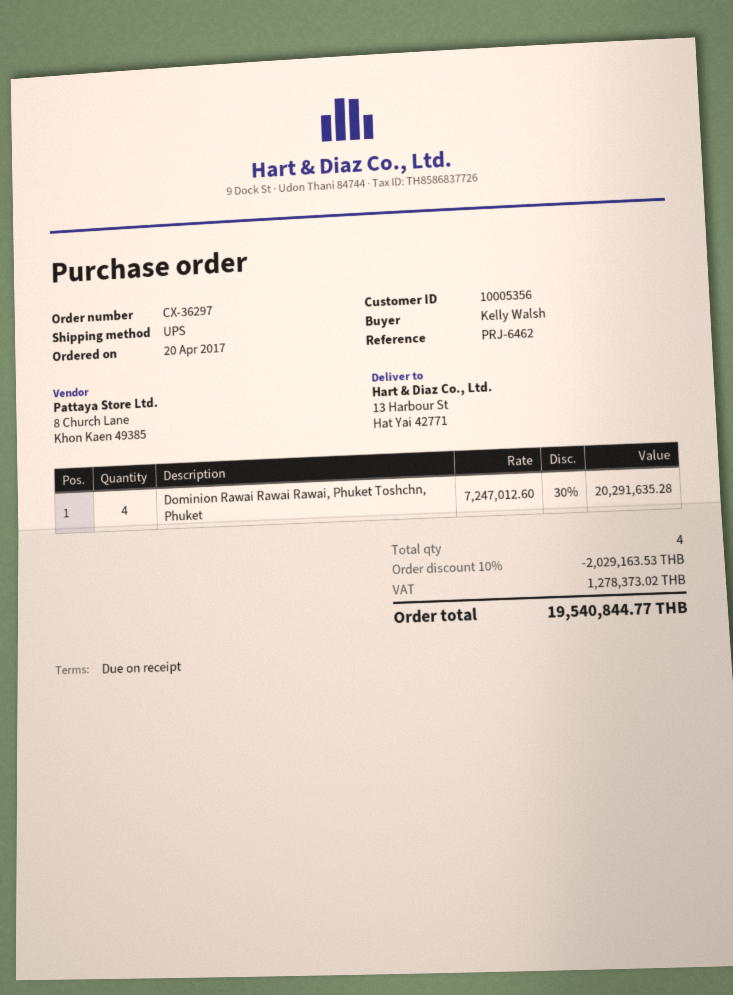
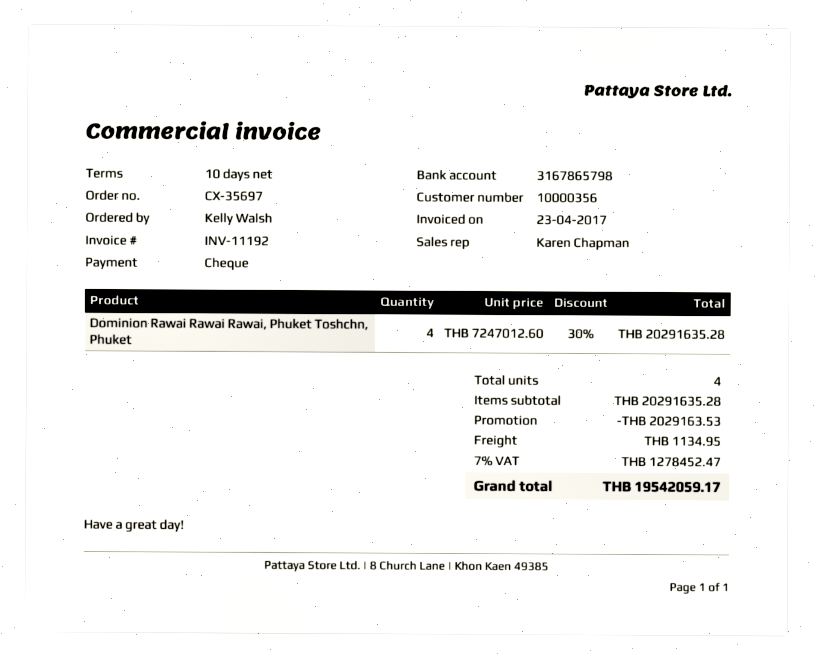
order number: CX-36297 -> CX-35697
payment terms: on receipt -> 10 days
customer number: 10005356 -> 10000356
shipping: none -> 1134.95
tax: 1278373.02 -> 1278452.47
total: 19540844.77 -> 19542059.17

